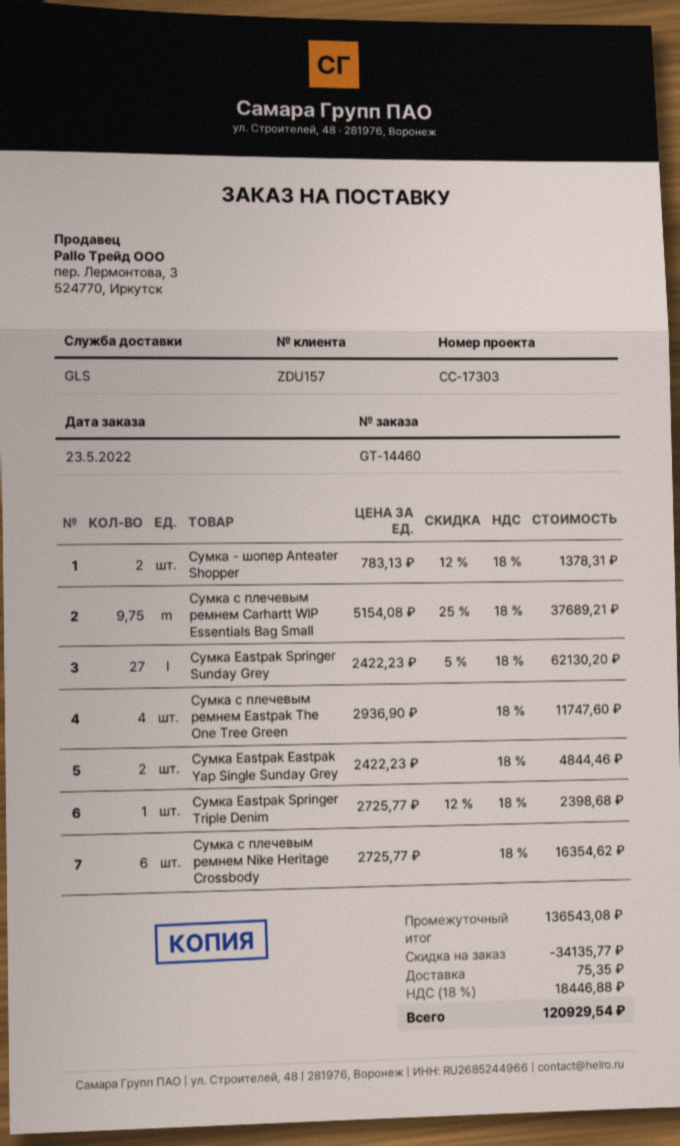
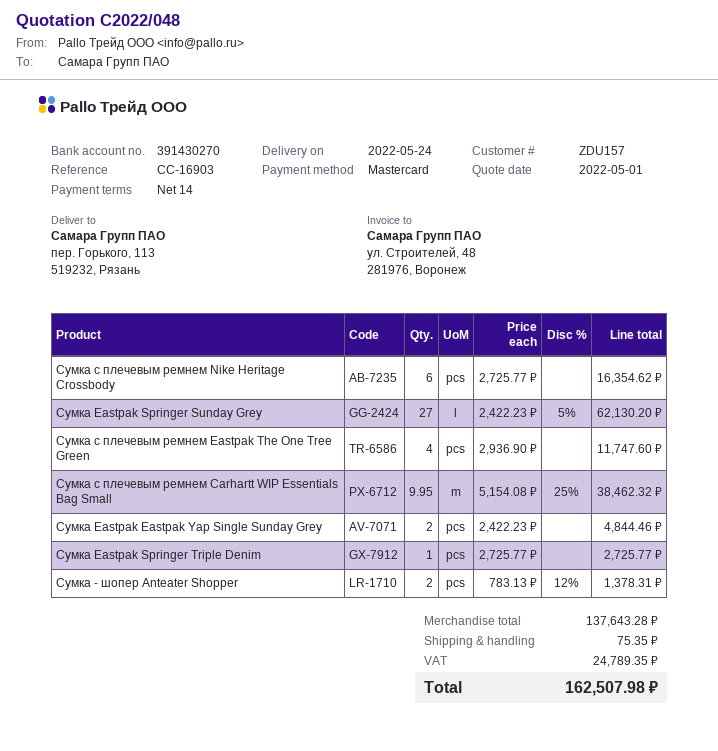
reference: CC-17303 -> CC-16903
Сумка с плечевым ремнем Carhartt WIP Essentials Bag Small: 9.75 x 5154.08 - 25% = 37689.21 -> 9.95 x 5154.08 - 25% = 38462.32
Сумка Eastpak Springer Triple Denim: 1 x 2725.77 - 12% = 2398.68 -> 1 x 2725.77 = 2725.77
subtotal: 136543.08 -> 137643.28
discount: 34135.77 -> none
tax: 18446.88 -> 24789.35
total: 120929.54 -> 162507.98

